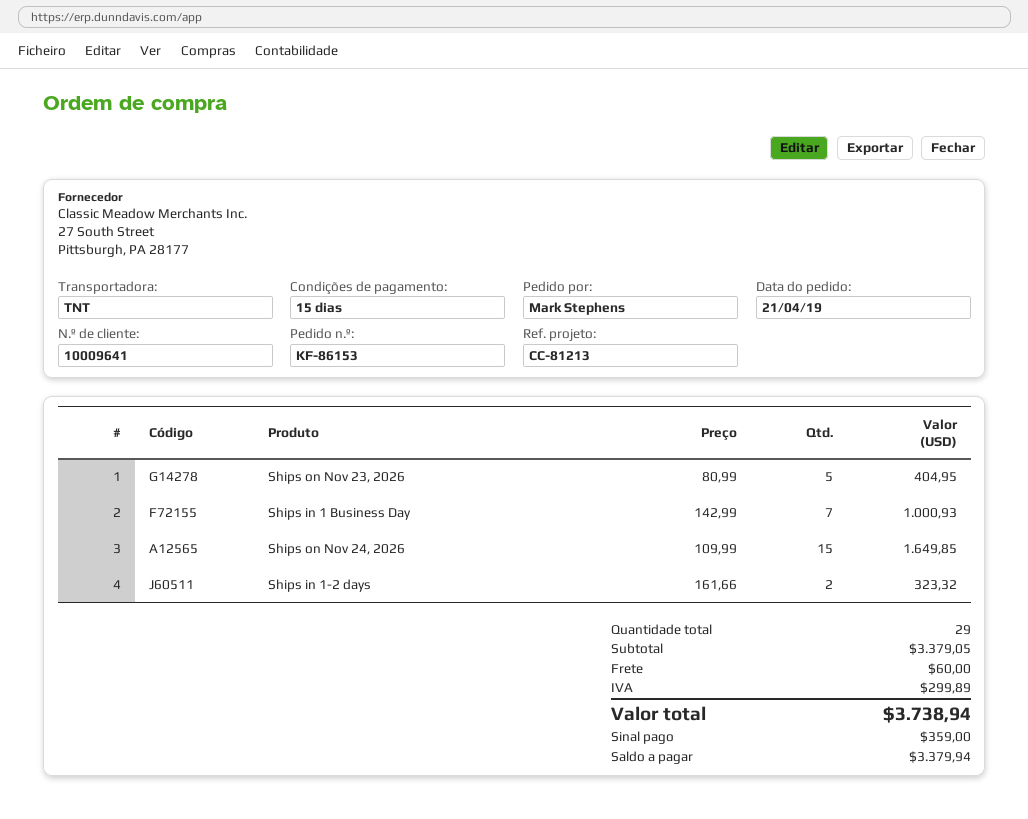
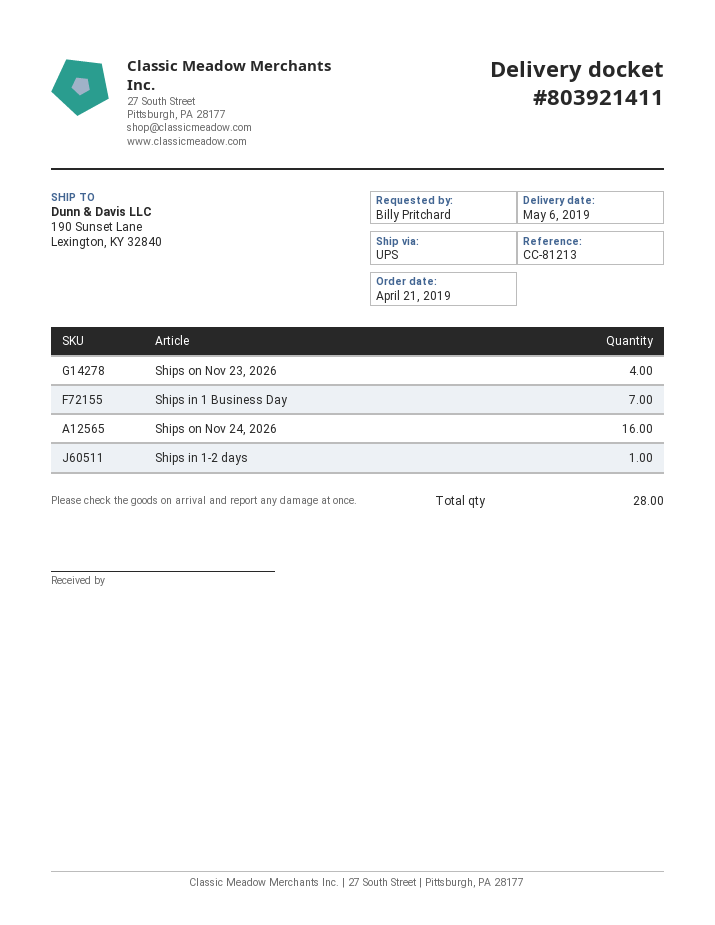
ordered by: Mark Stephens -> Billy Pritchard
shipping method: TNT -> UPS
Ships on Nov 23, 2026: 5 -> 4
Ships on Nov 24, 2026: 15 -> 16
Ships in 1-2 days: 2 -> 1
total quantity: 29 -> 28

